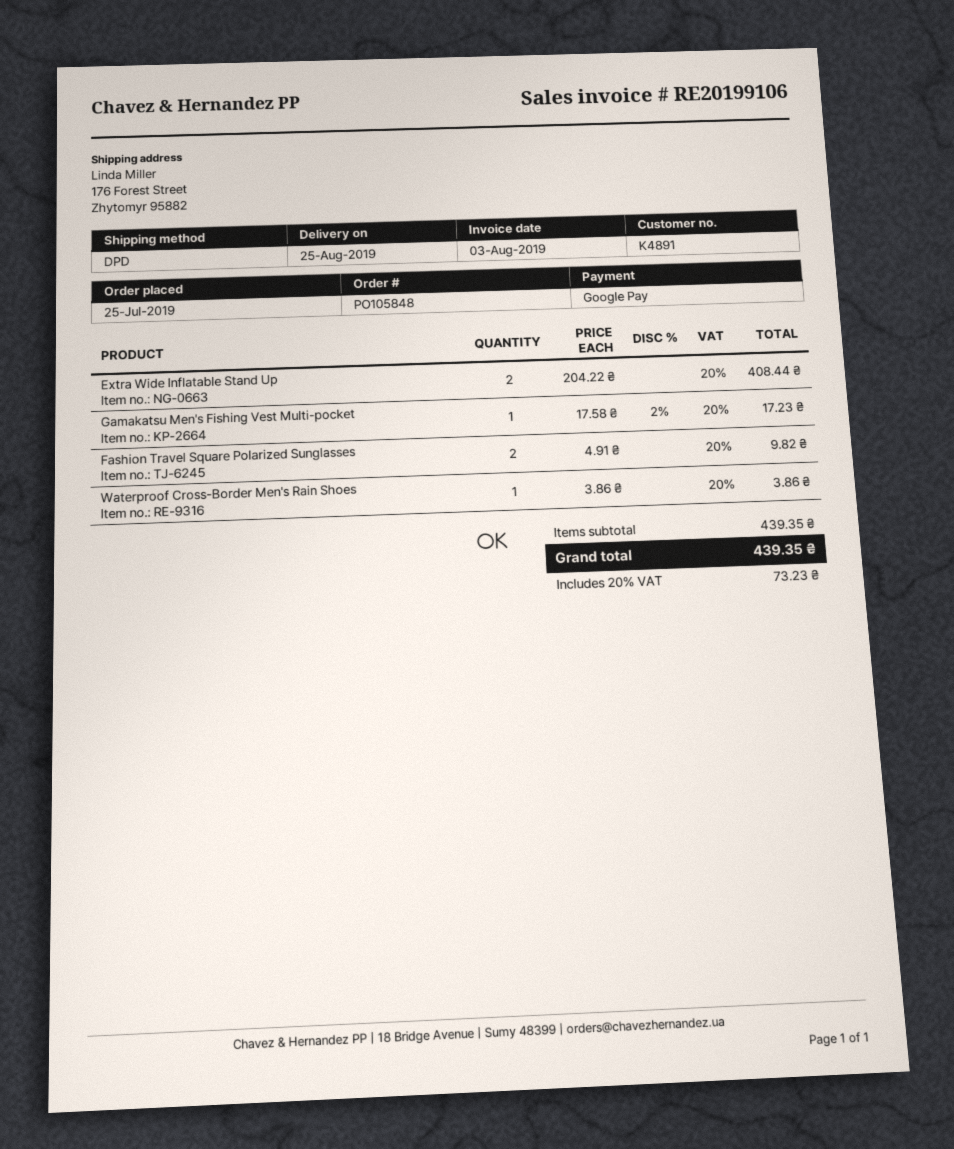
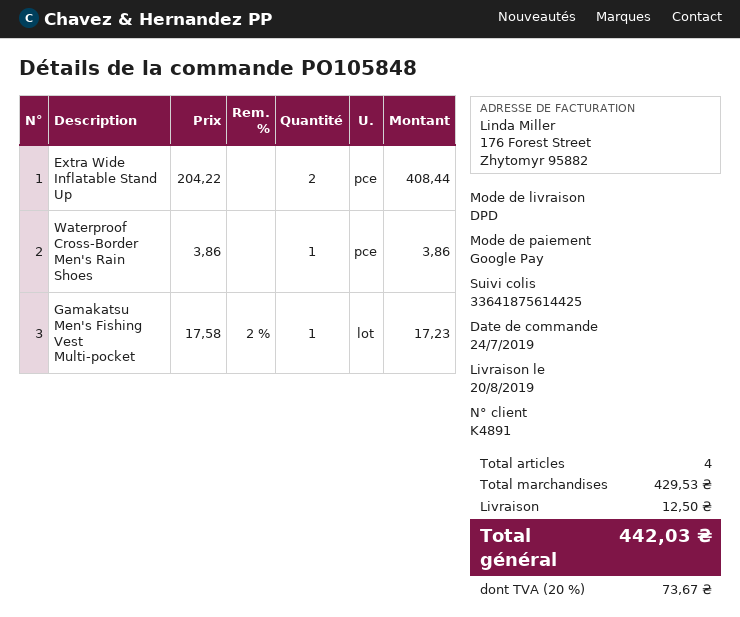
order date: 2019-07-25 -> 2019-07-24
delivery date: 2019-08-25 -> 2019-08-20
Fashion Travel Square Polarized Sunglasses: 2 x 4.91 = 9.82 -> none
subtotal: 439.35 -> 429.53
shipping: none -> 12.50
tax: 20% = 73.23 -> 20% = 73.67
total: 439.35 -> 442.03

